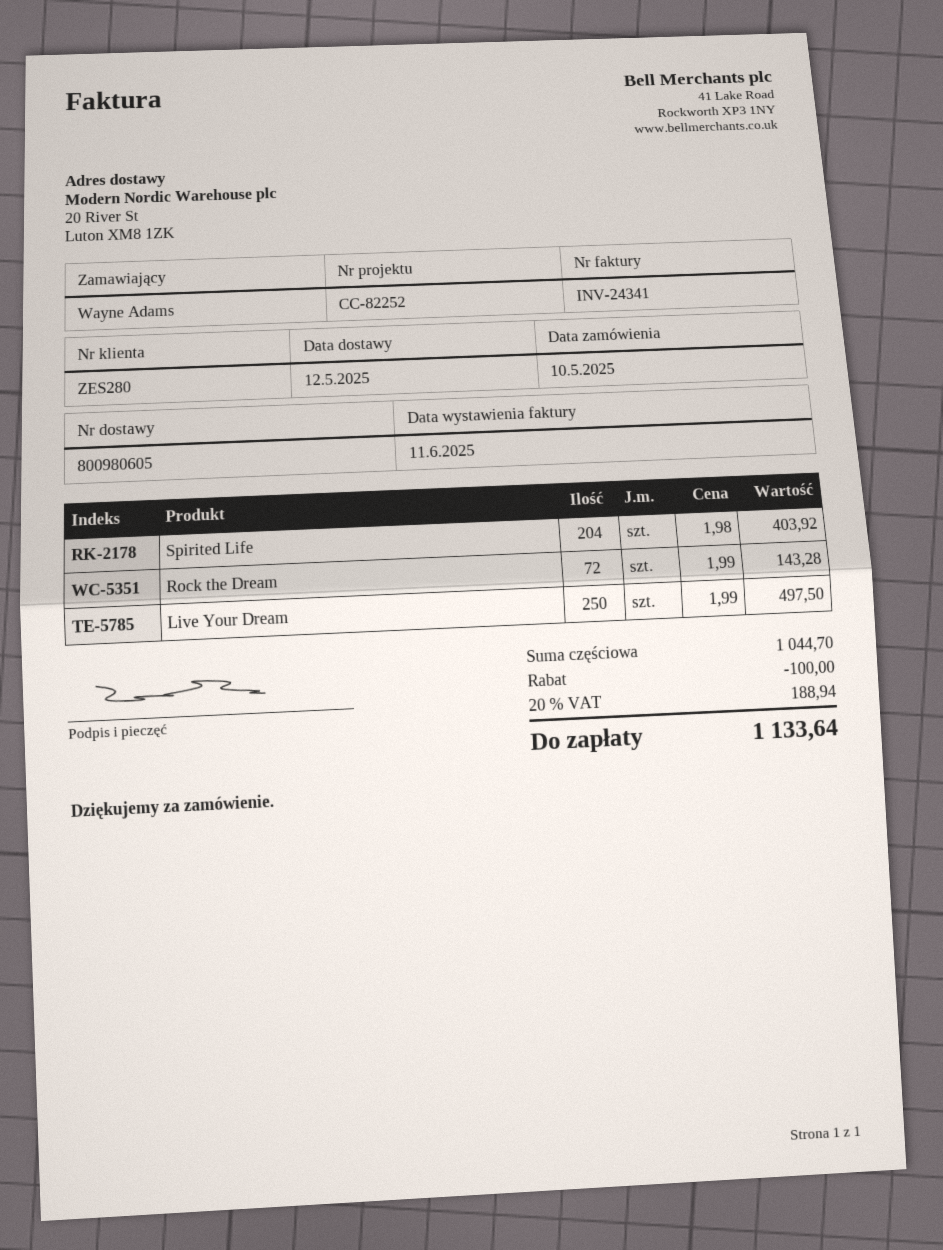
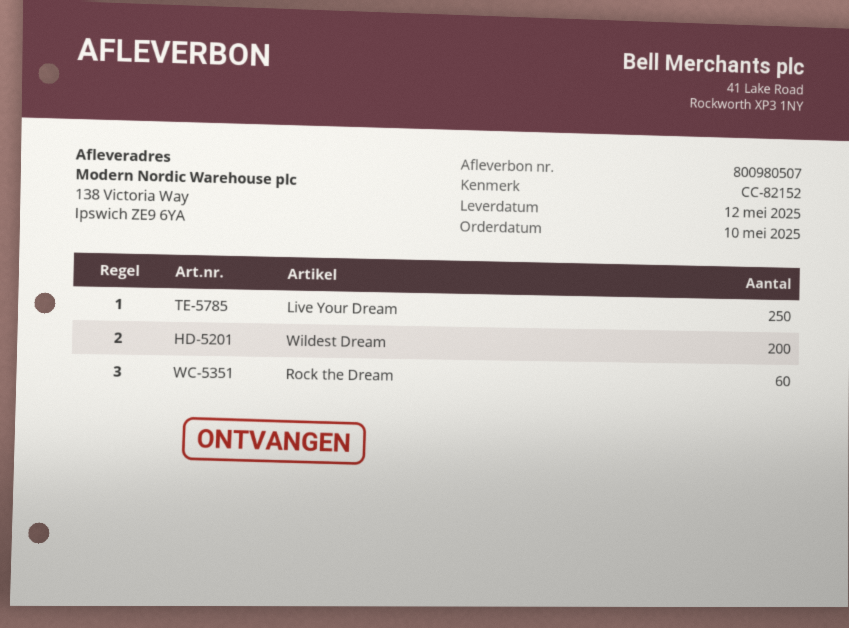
delivery note number: 800980605 -> 800980507
reference: CC-82252 -> CC-82152
ship to: 20 River St, Luton XM8 1ZK -> 138 Victoria Way, Ipswich ZE9 6YA
Spirited Life: 204 -> none
Rock the Dream: 72 -> 60
Wildest Dream: none -> 200

